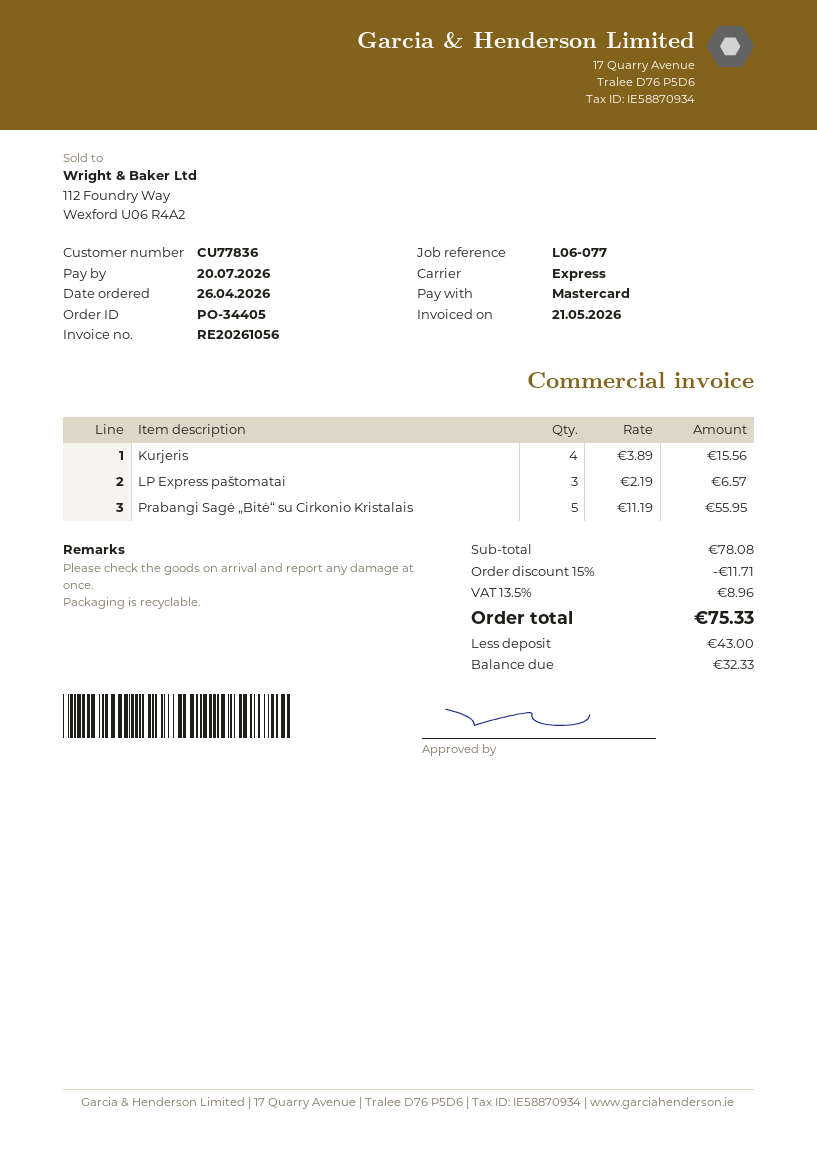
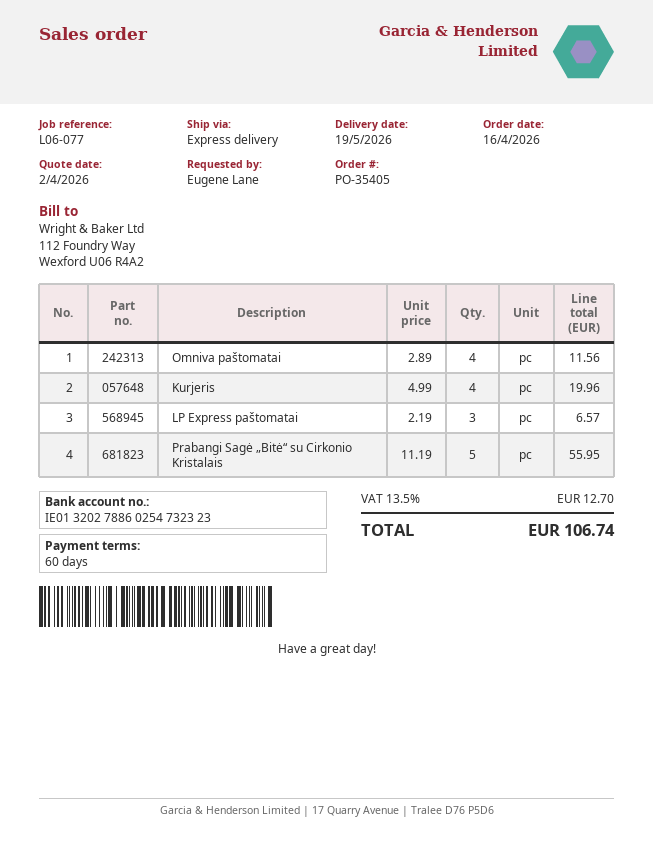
order number: PO-34405 -> PO-35405
order date: 2026-04-26 -> 2026-04-16
Kurjeris: 4 x 3.89 = 15.56 -> 4 x 4.99 = 19.96
Omniva paštomatai: none -> 4 x 2.89 = 11.56
discount: 15% = 11.71 -> none
tax: 13.5% = 8.96 -> 13.5% = 12.70
total: 75.33 -> 106.74

